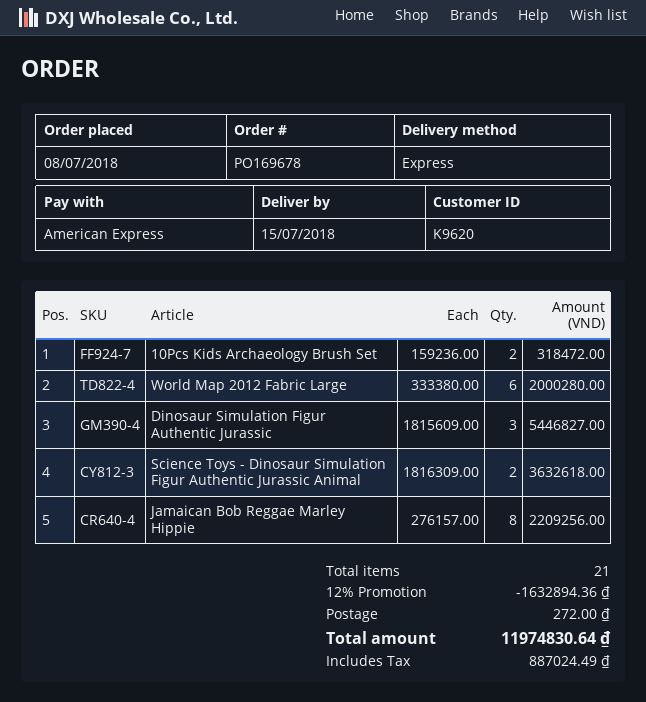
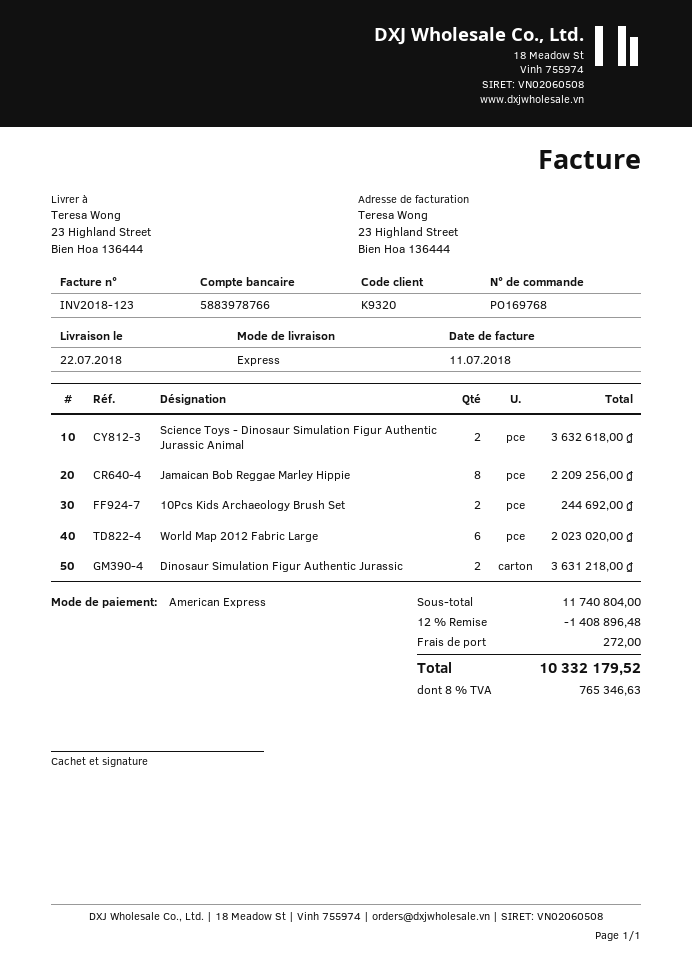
order number: PO169678 -> PO169768
delivery date: 2018-07-15 -> 2018-07-22
customer number: K9620 -> K9320
10Pcs Kids Archaeology Brush Set: 2 for 318472.00 -> 2 for 244692.00
World Map 2012 Fabric Large: 6 for 2000280.00 -> 6 for 2023020.00
Dinosaur Simulation Figur Authentic Jurassic: 3 for 5446827.00 -> 2 for 3631218.00
discount: 12% = 1632894.36 -> 12% = 1408896.48
tax: 887024.49 -> 765346.63
total: 11974830.64 -> 10332179.52

